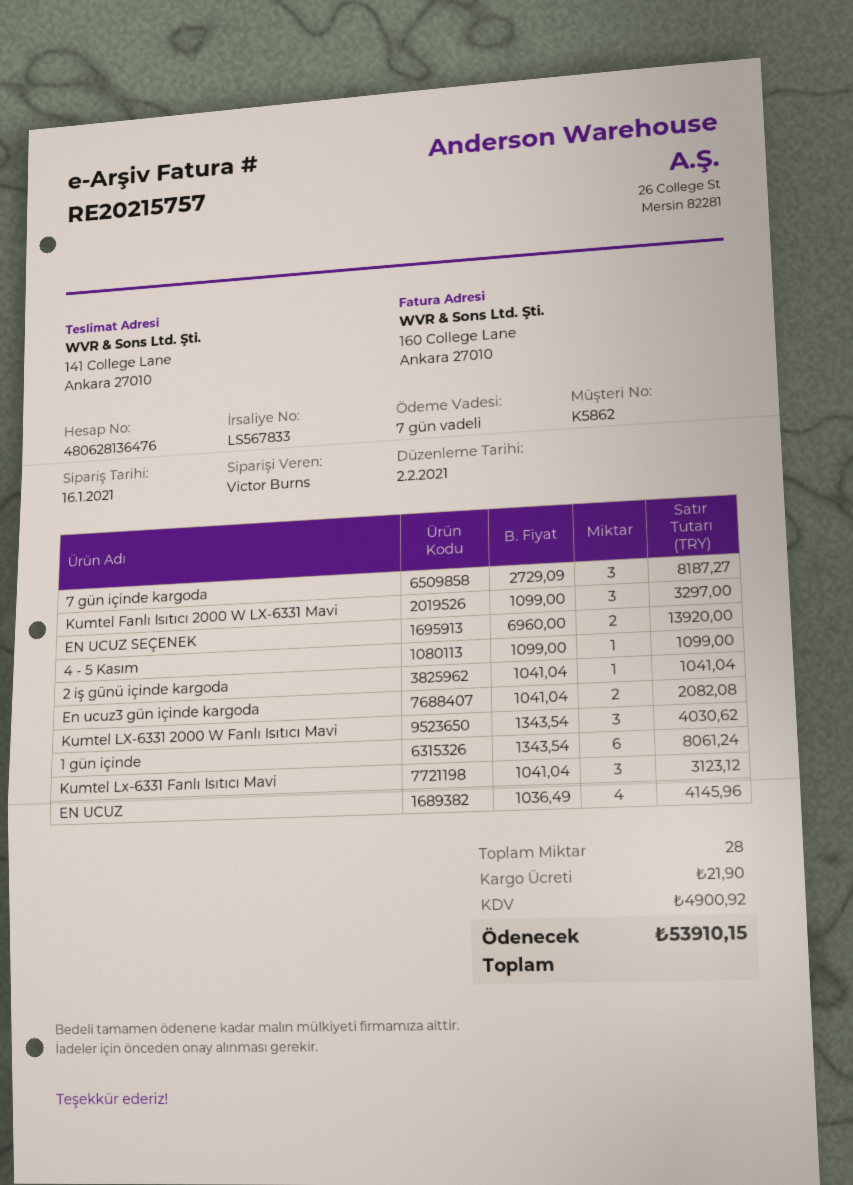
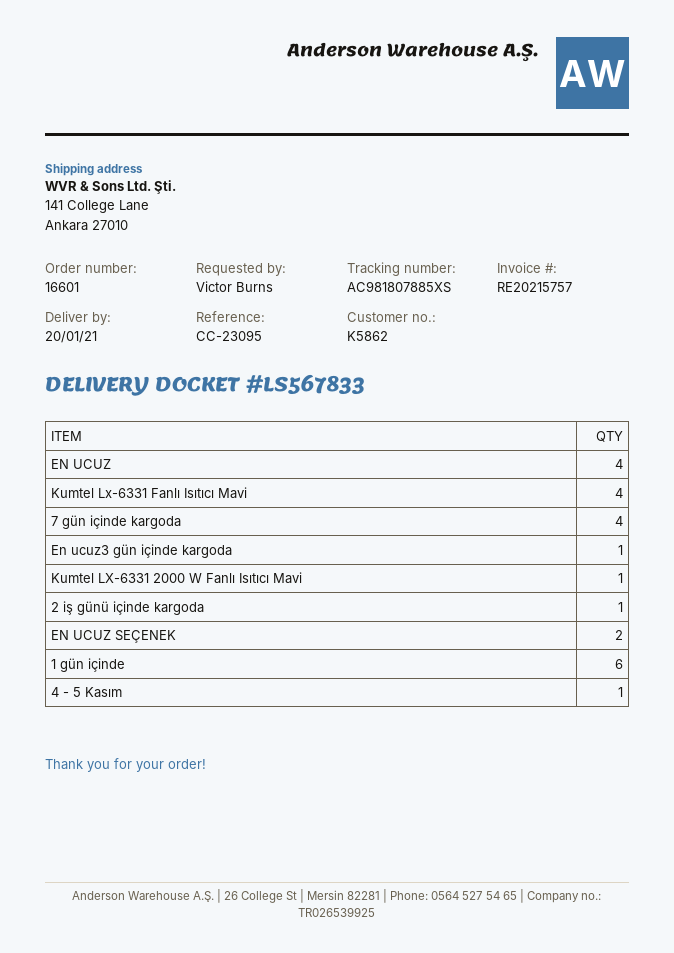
7 gün içinde kargoda: 3 -> 4
Kumtel Fanlı Isıtıcı 2000 W LX-6331 Mavi: 3 -> none
En ucuz3 gün içinde kargoda: 2 -> 1
Kumtel LX-6331 2000 W Fanlı Isıtıcı Mavi: 3 -> 1
Kumtel Lx-6331 Fanlı Isıtıcı Mavi: 3 -> 4

